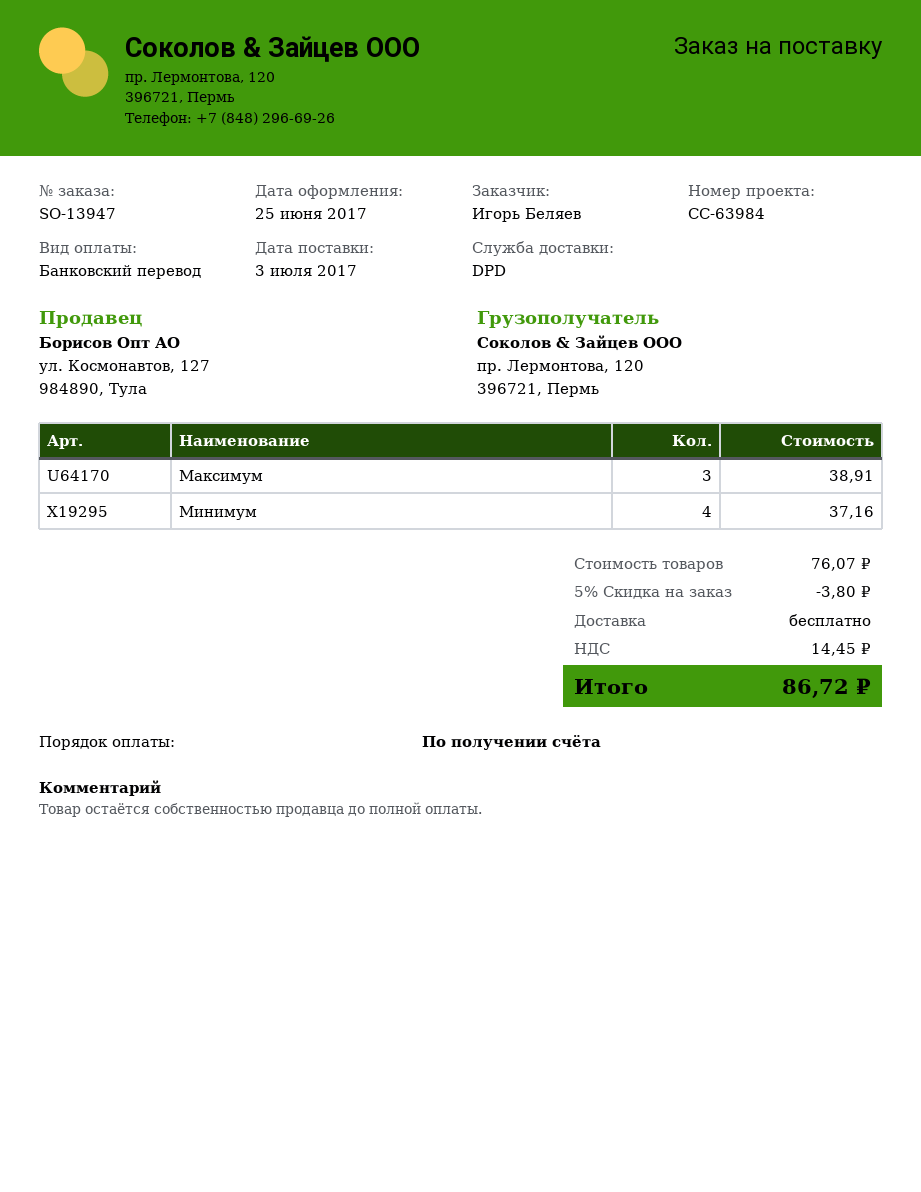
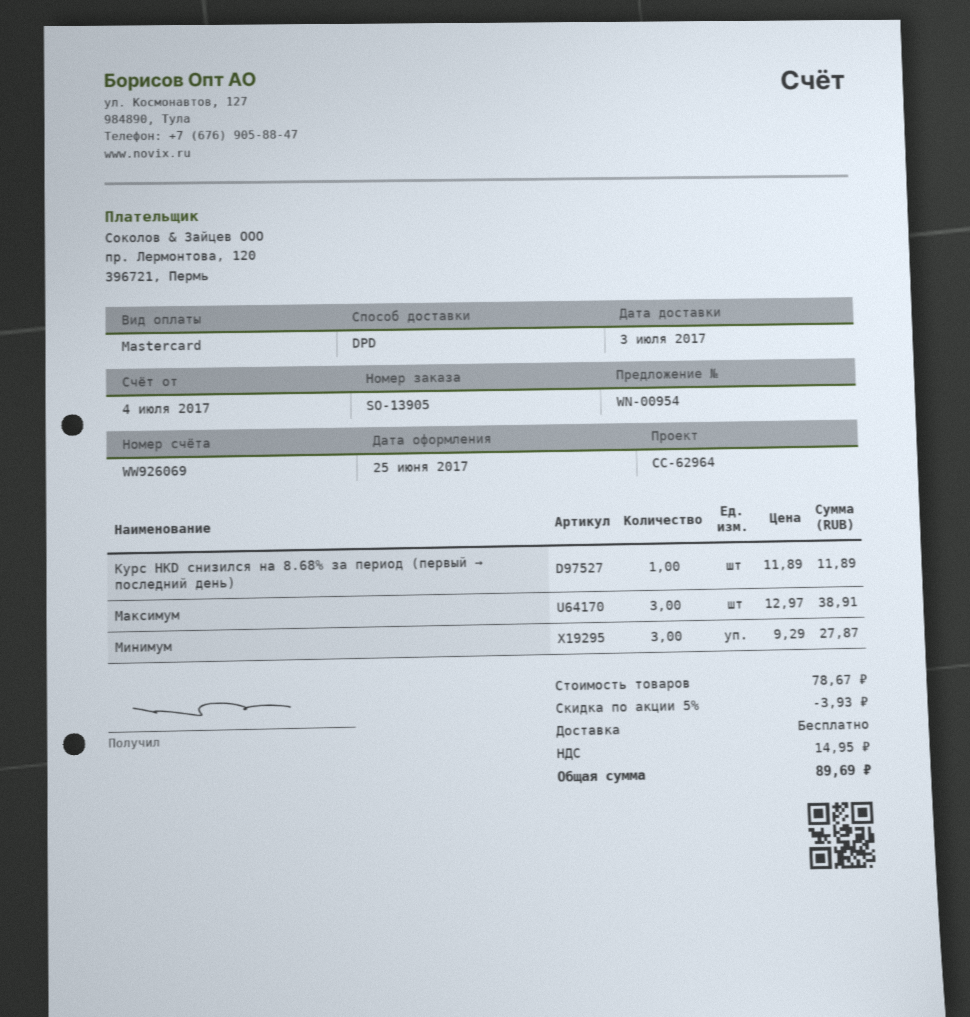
order number: SO-13947 -> SO-13905
reference: CC-63984 -> CC-62964
payment method: bank transfer -> Mastercard
Минимум: 4 for 37.16 -> 3 for 27.87
Курс HKD снизился на 8.68% за период (первый → последний день): none -> 1 for 11.89
subtotal: 76.07 -> 78.67
discount: 5% = 3.80 -> 5% = 3.93
tax: 14.45 -> 14.95
total: 86.72 -> 89.69

